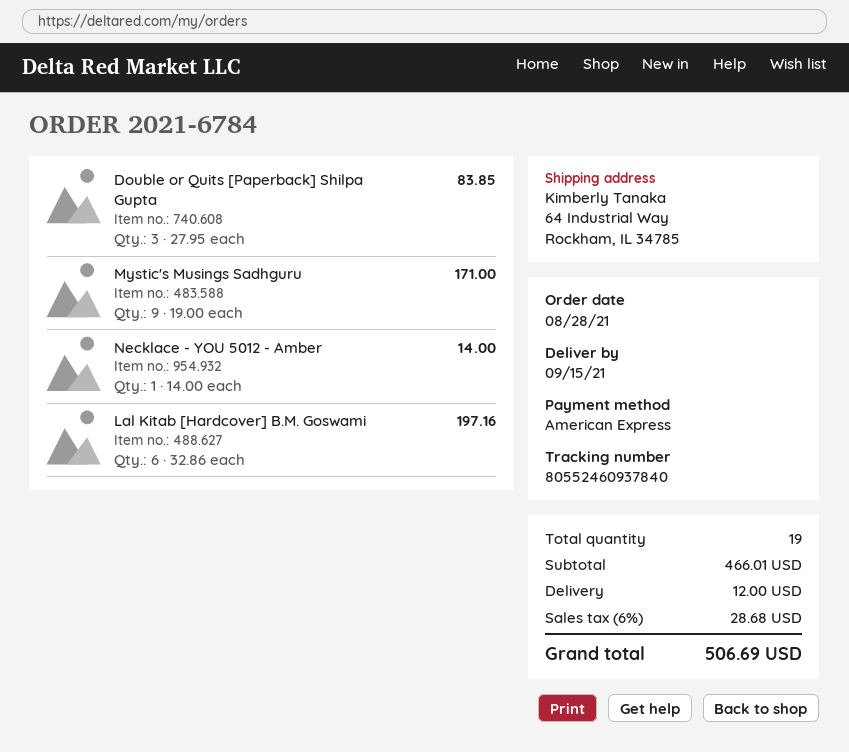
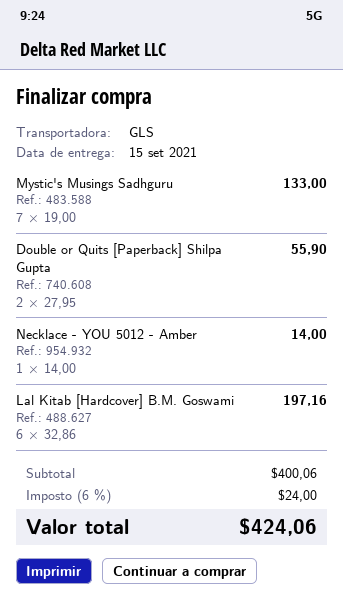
Double or Quits [Paperback] Shilpa Gupta: 3 x 27.95 = 83.85 -> 2 x 27.95 = 55.90
Mystic's Musings Sadhguru: 9 x 19.00 = 171.00 -> 7 x 19.00 = 133.00
subtotal: 466.01 -> 400.06
shipping: 12.00 -> none
tax: 6% = 28.68 -> 6% = 24.00
total: 506.69 -> 424.06

